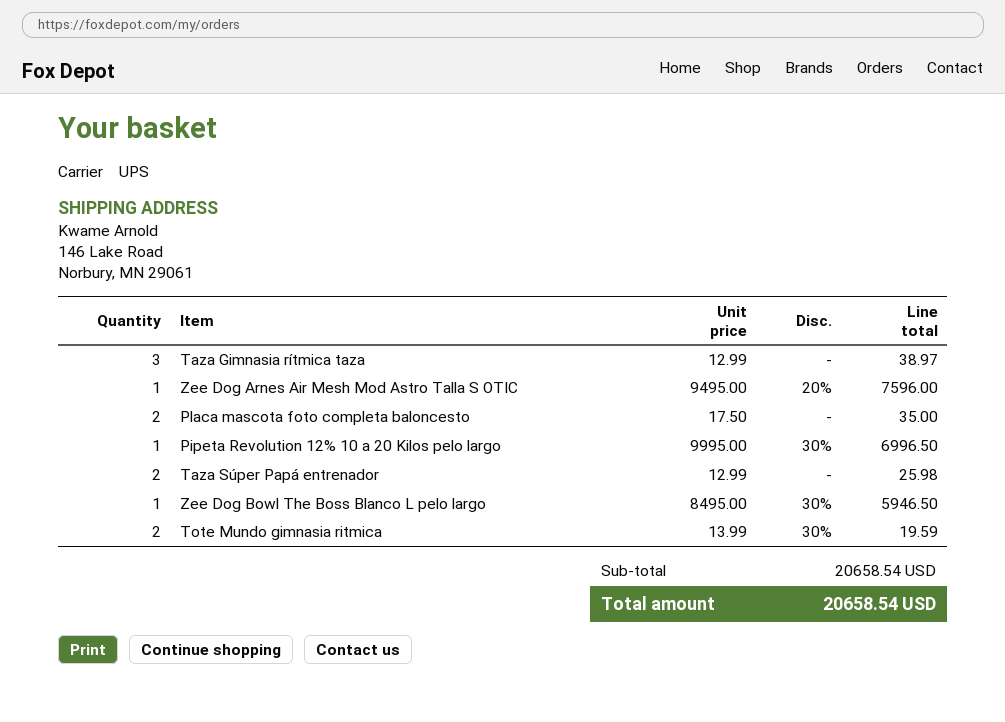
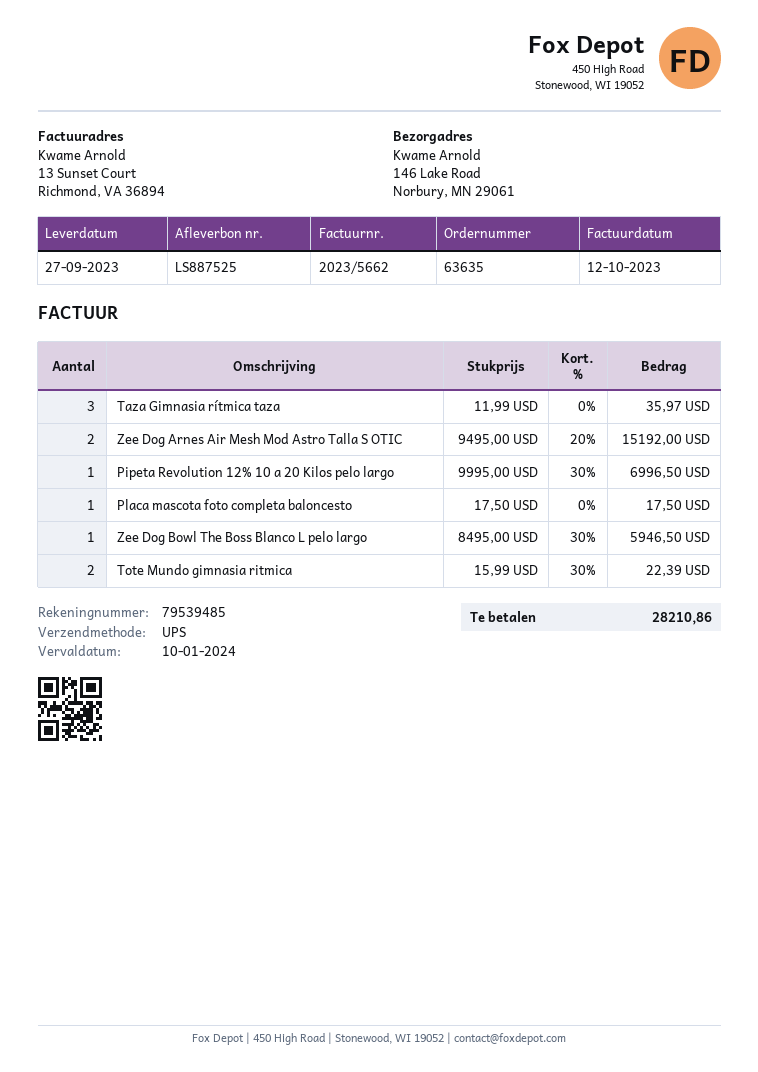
Taza Gimnasia rítmica taza: 3 x 12.99 = 38.97 -> 3 x 11.99 = 35.97
Zee Dog Arnes Air Mesh Mod Astro Talla S OTIC: 1 x 9495.00 - 20% = 7596.00 -> 2 x 9495.00 - 20% = 15192.00
Placa mascota foto completa baloncesto: 2 x 17.50 = 35.00 -> 1 x 17.50 = 17.50
Taza Súper Papá entrenador: 2 x 12.99 = 25.98 -> none
Tote Mundo gimnasia ritmica: 2 x 13.99 - 30% = 19.59 -> 2 x 15.99 - 30% = 22.39
total: 20658.54 -> 28210.86

